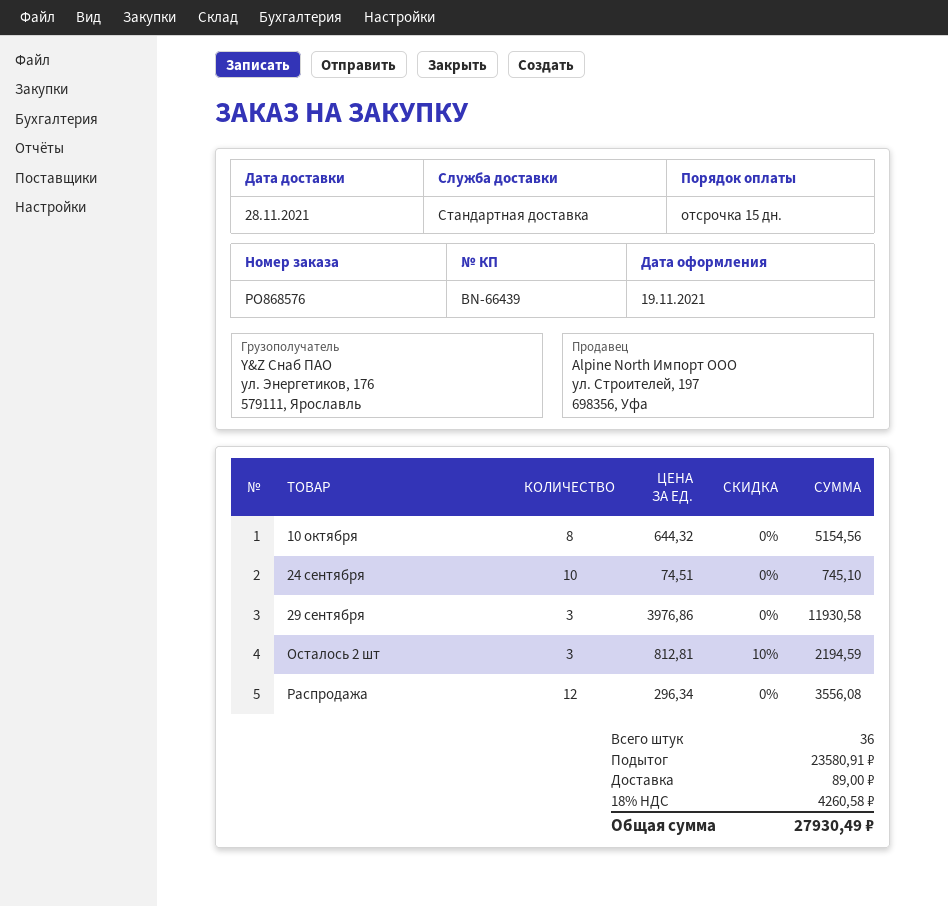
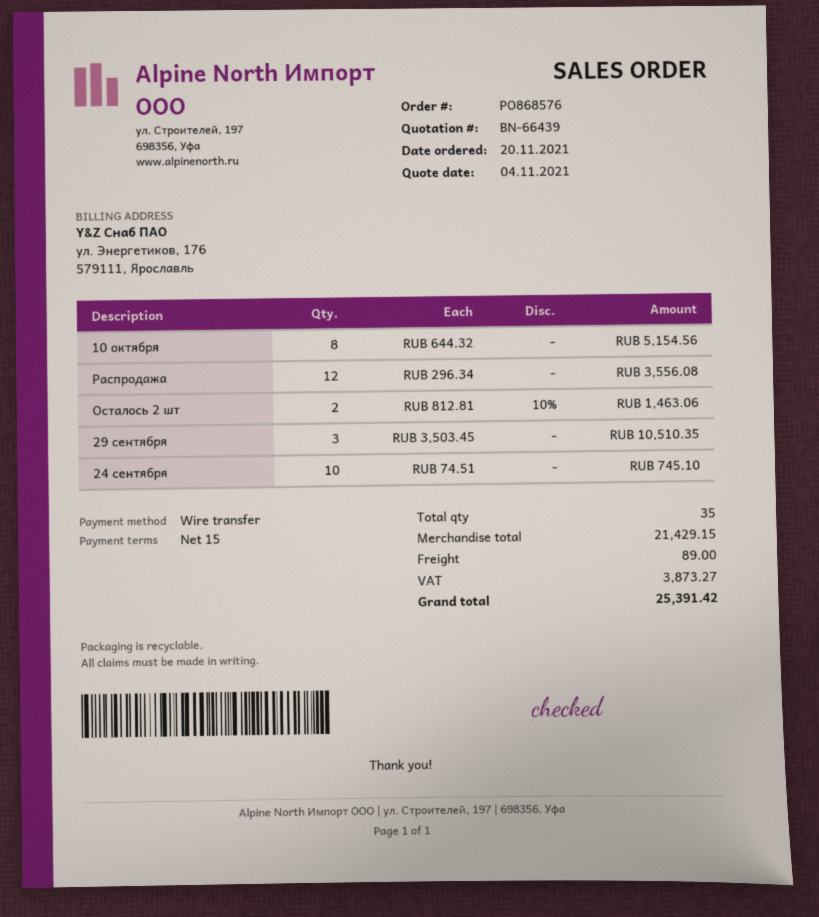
order date: 2021-11-19 -> 2021-11-20
29 сентября: 3 x 3976.86 = 11930.58 -> 3 x 3503.45 = 10510.35
Осталось 2 шт: 3 x 812.81 - 10% = 2194.59 -> 2 x 812.81 - 10% = 1463.06
total quantity: 36 -> 35
subtotal: 23580.91 -> 21429.15
tax: 4260.58 -> 3873.27
total: 27930.49 -> 25391.42

